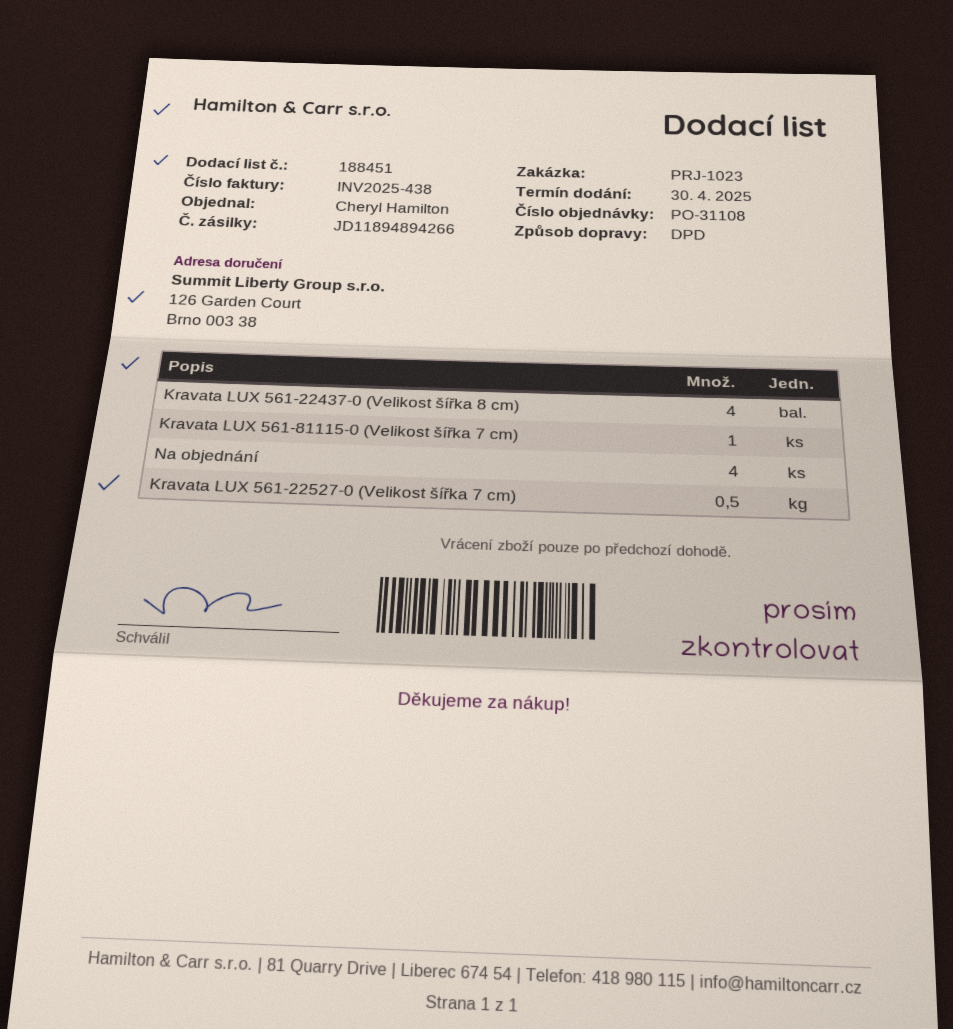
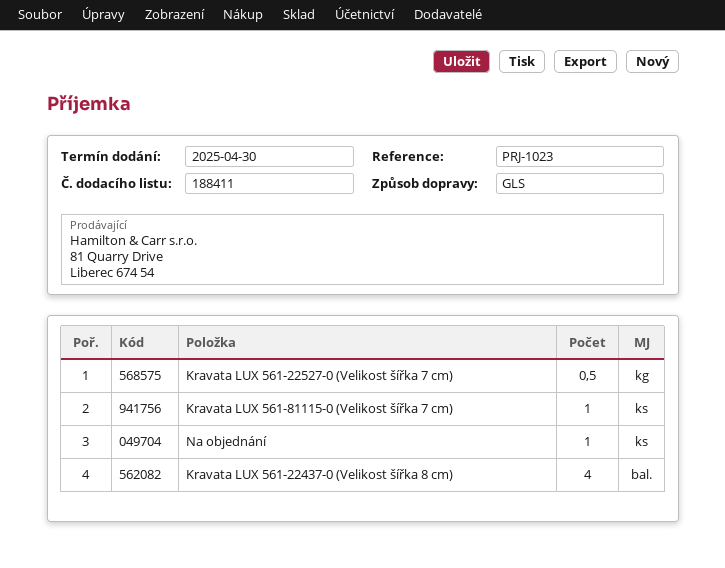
delivery note number: 188451 -> 188411
shipping method: DPD -> GLS
Na objednání: 4 -> 1

